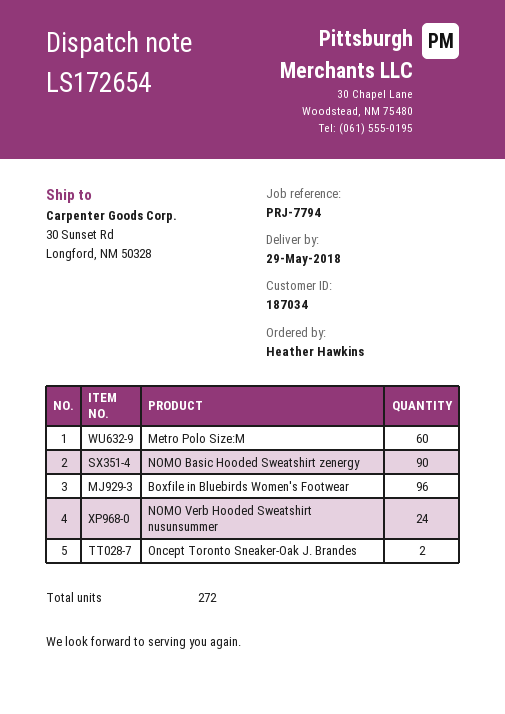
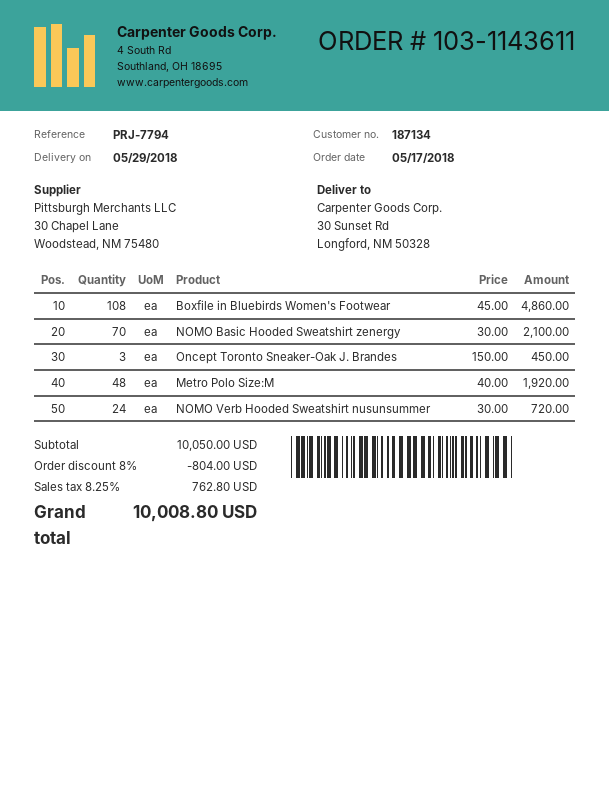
customer number: 187034 -> 187134
Metro Polo Size:M: 60 -> 48
NOMO Basic Hooded Sweatshirt zenergy: 90 -> 70
Boxfile in Bluebirds Women's Footwear: 96 -> 108
Oncept Toronto Sneaker-Oak J. Brandes: 2 -> 3

